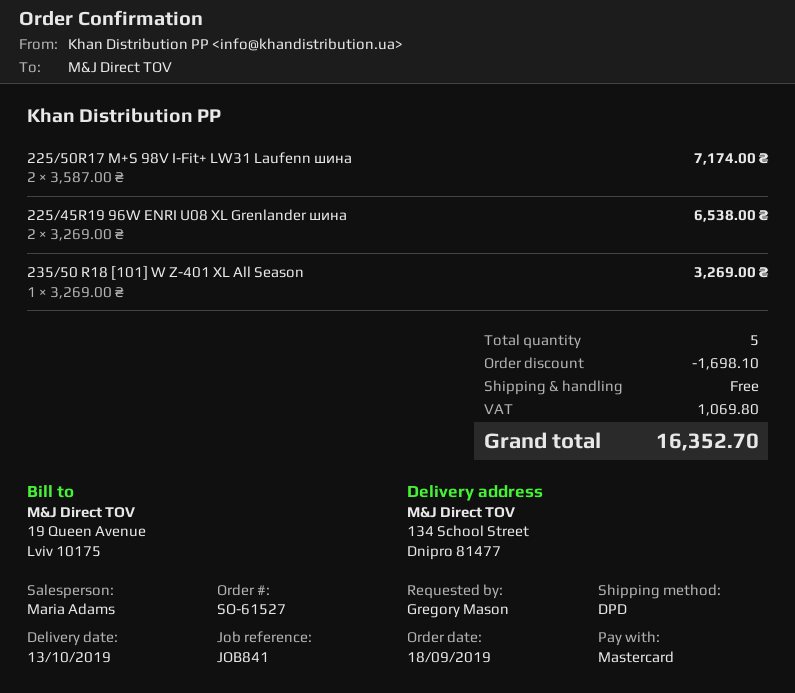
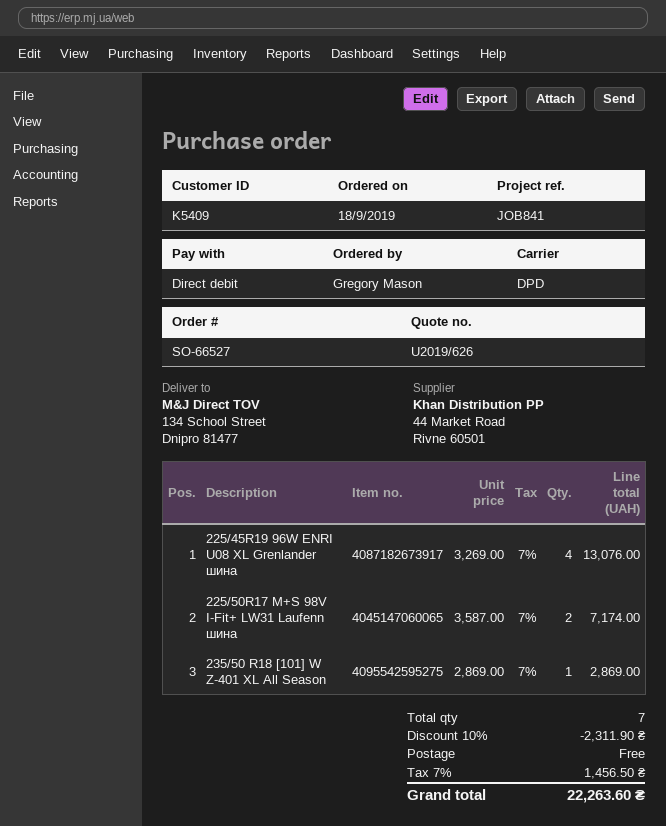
order number: SO-61527 -> SO-66527
payment method: Mastercard -> direct debit
225/45R19 96W ENRI U08 XL Grenlander шина: 2 x 3269.00 = 6538.00 -> 4 x 3269.00 = 13076.00
235/50 R18 [101] W Z-401 XL All Season: 1 x 3269.00 = 3269.00 -> 1 x 2869.00 = 2869.00
total quantity: 5 -> 7
discount: 1698.10 -> 2311.90
tax: 1069.80 -> 1456.50
total: 16352.70 -> 22263.60

